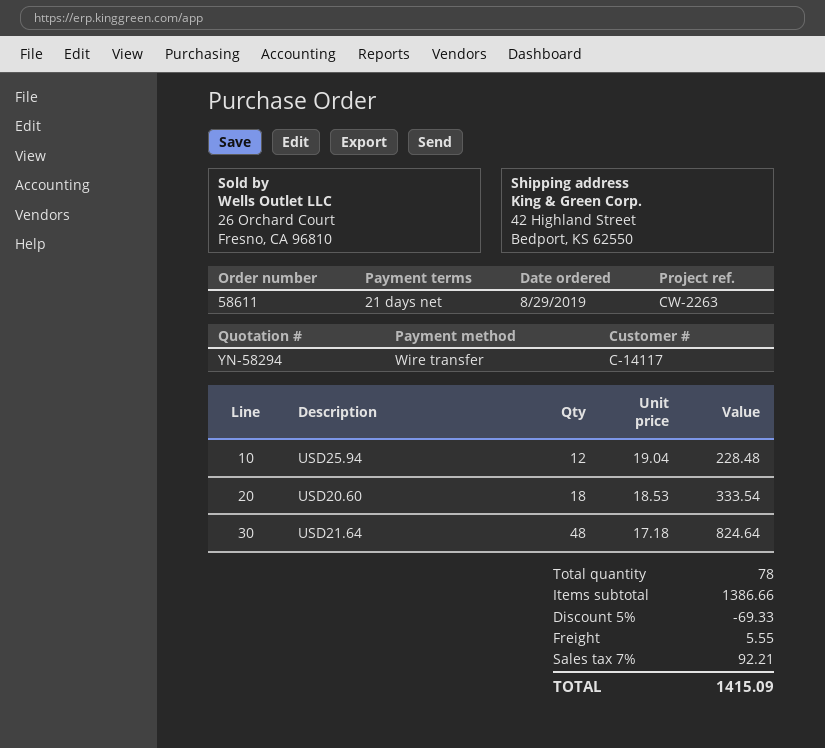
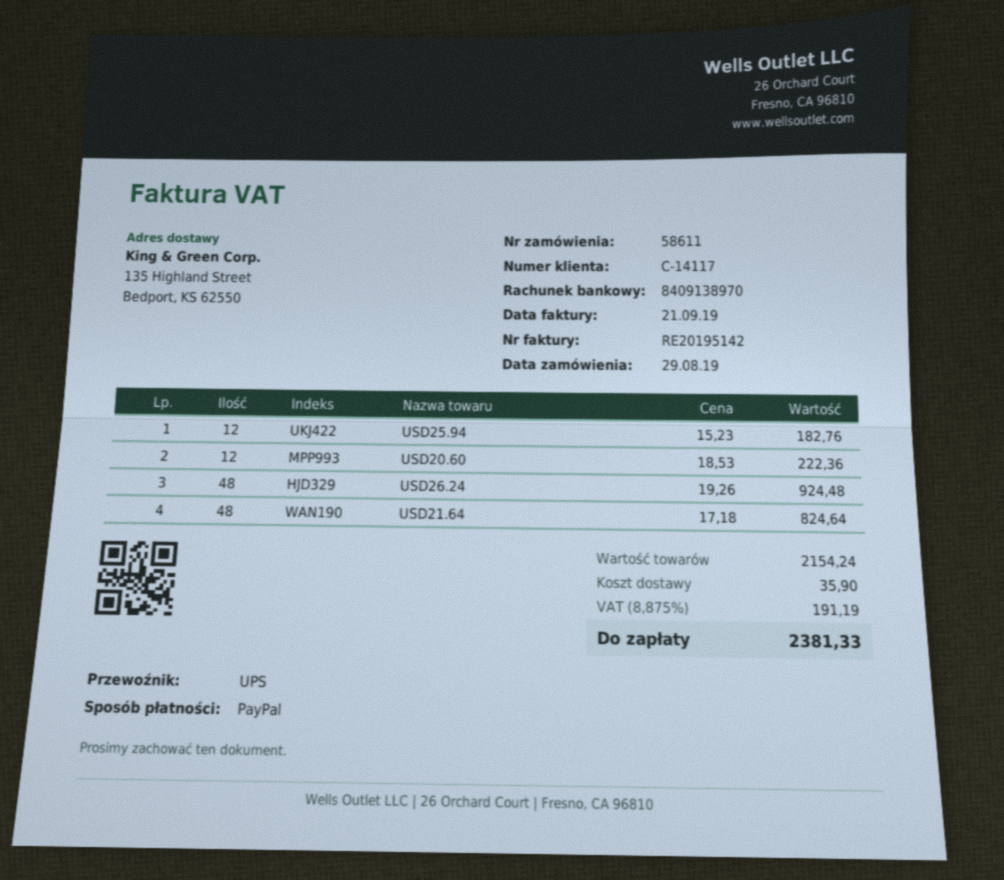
payment method: bank transfer -> PayPal
ship to: 42 Highland Street, Bedport, KS 62550 -> 135 Highland Street, Bedport, KS 62550
USD25.94: 12 x 19.04 = 228.48 -> 12 x 15.23 = 182.76
USD20.60: 18 x 18.53 = 333.54 -> 12 x 18.53 = 222.36
USD26.24: none -> 48 x 19.26 = 924.48
subtotal: 1386.66 -> 2154.24
discount: 5% = 69.33 -> none
shipping: 5.55 -> 35.90
tax: 7% = 92.21 -> 8.875% = 191.19
total: 1415.09 -> 2381.33

